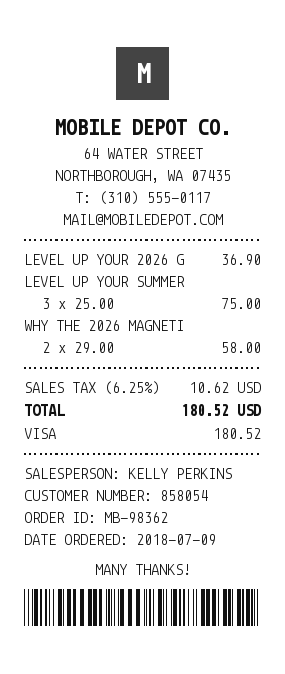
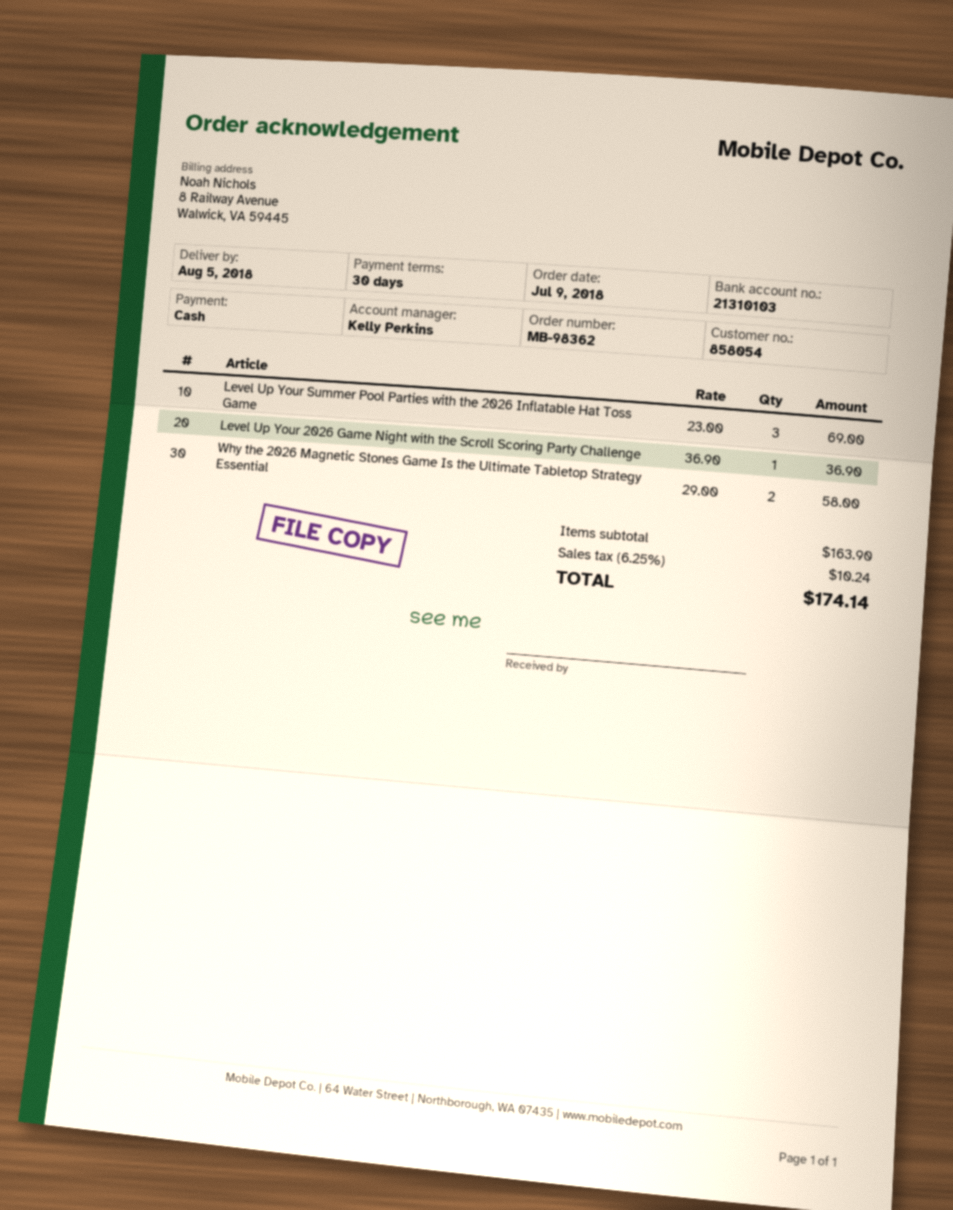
payment method: Visa -> cash
LEVEL UP YOUR SUMMER: 3 x 25.00 = 75.00 -> 3 x 23.00 = 69.00
tax: 6.25% = 10.62 -> 6.25% = 10.24
total: 180.52 -> 174.14

